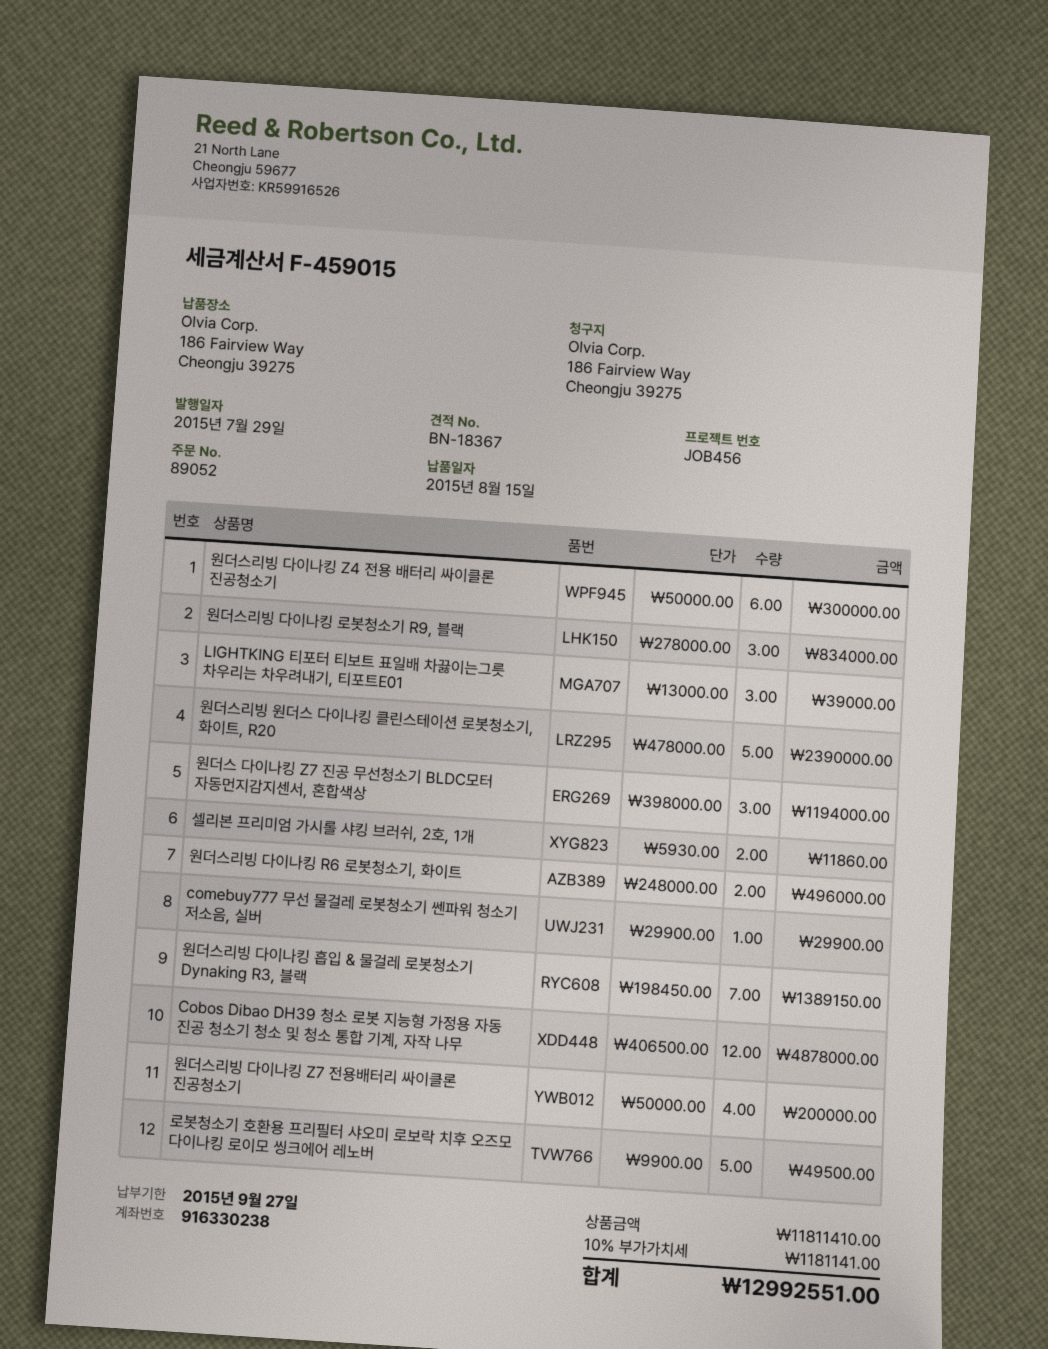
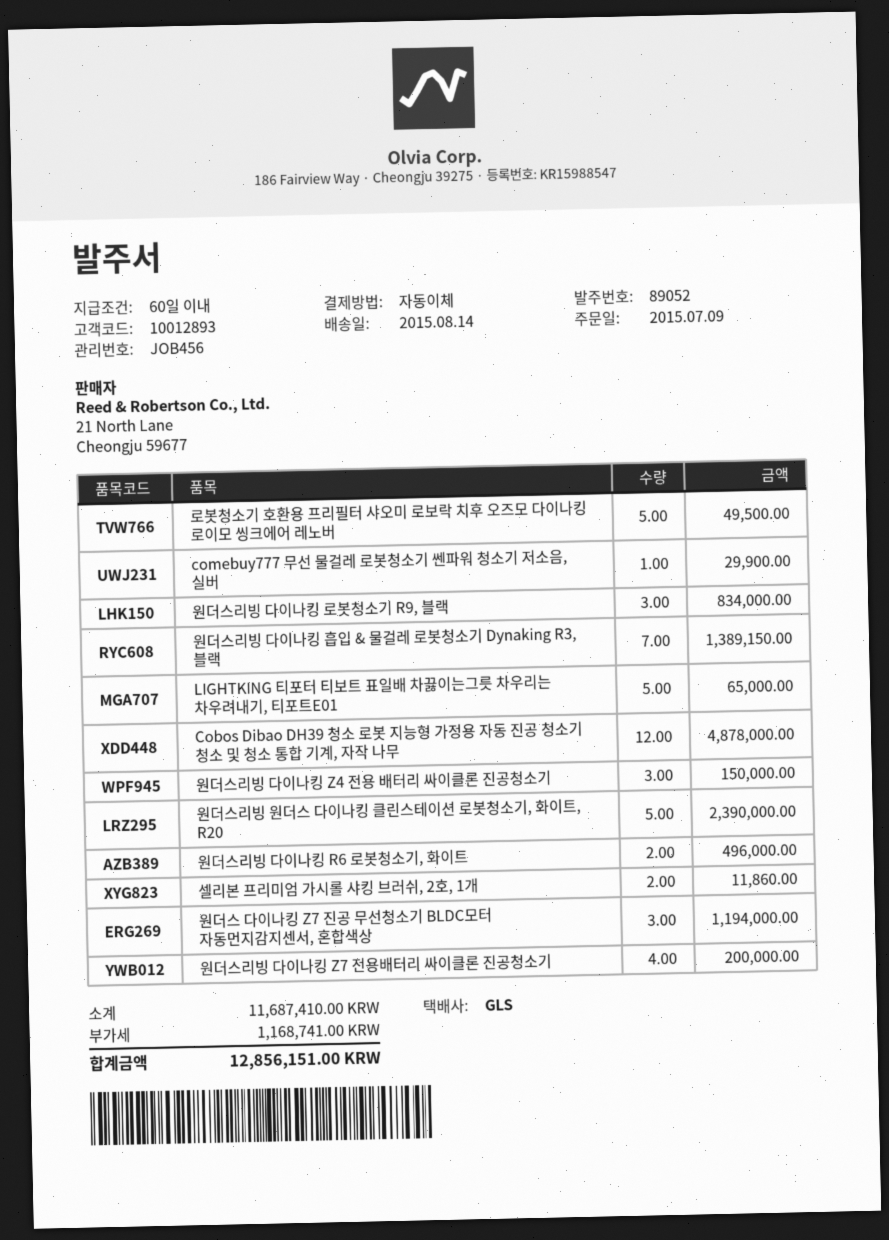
delivery date: 2015-08-15 -> 2015-08-14
원더스리빙 다이나킹 Z4 전용 배터리 싸이클론 진공청소기: 6 for 300000.00 -> 3 for 150000.00
LIGHTKING 티포터 티보트 표일배 차끓이는그릇 차우리는 차우려내기, 티포트E01: 3 for 39000.00 -> 5 for 65000.00
subtotal: 11811410.00 -> 11687410.00
tax: 1181141.00 -> 1168741.00
total: 12992551.00 -> 12856151.00

